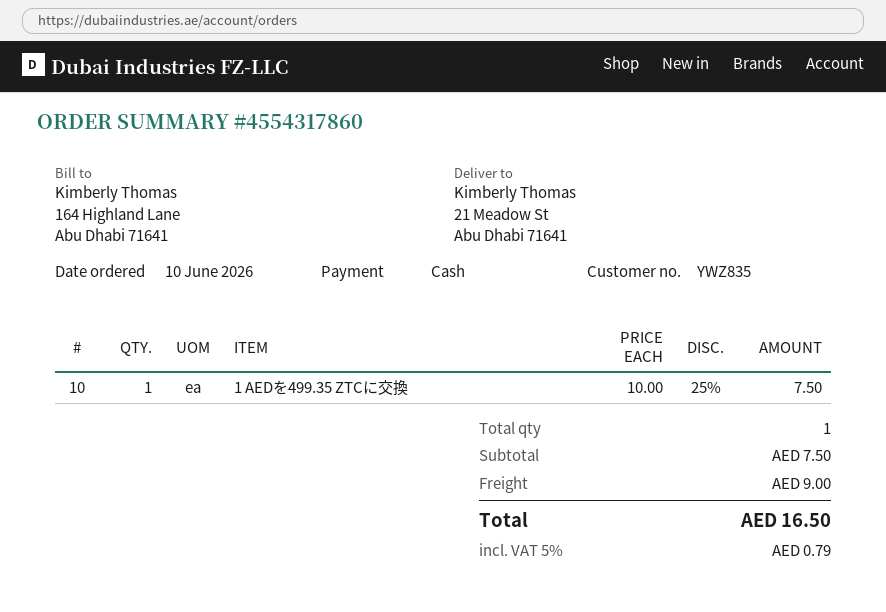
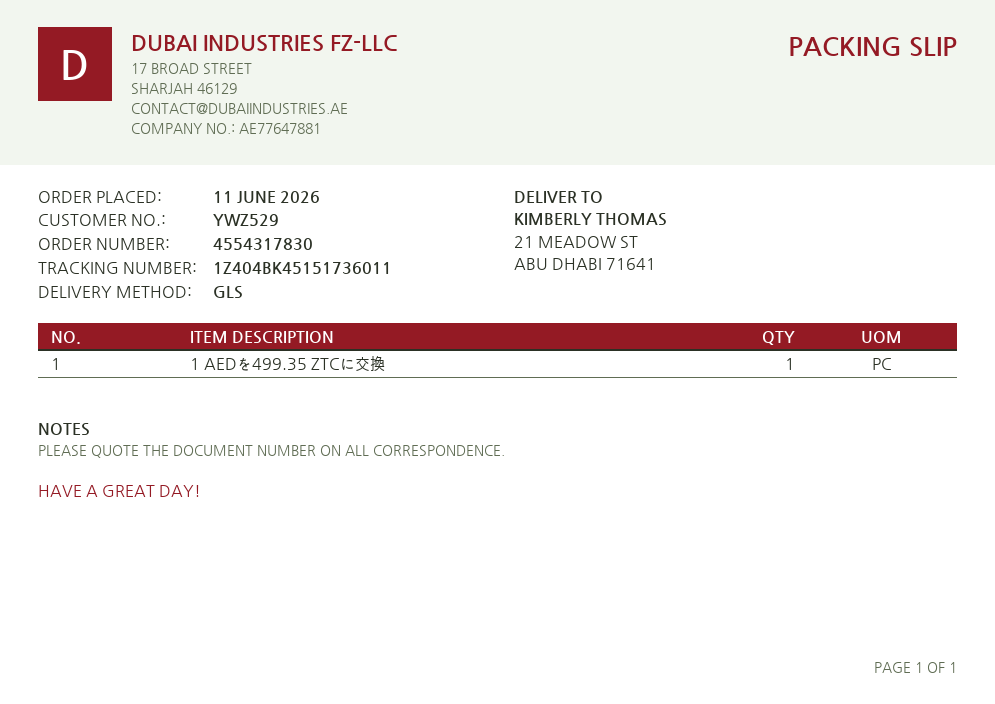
order number: 4554317860 -> 4554317830
order date: 2026-06-10 -> 2026-06-11
customer number: YWZ835 -> YWZ529

